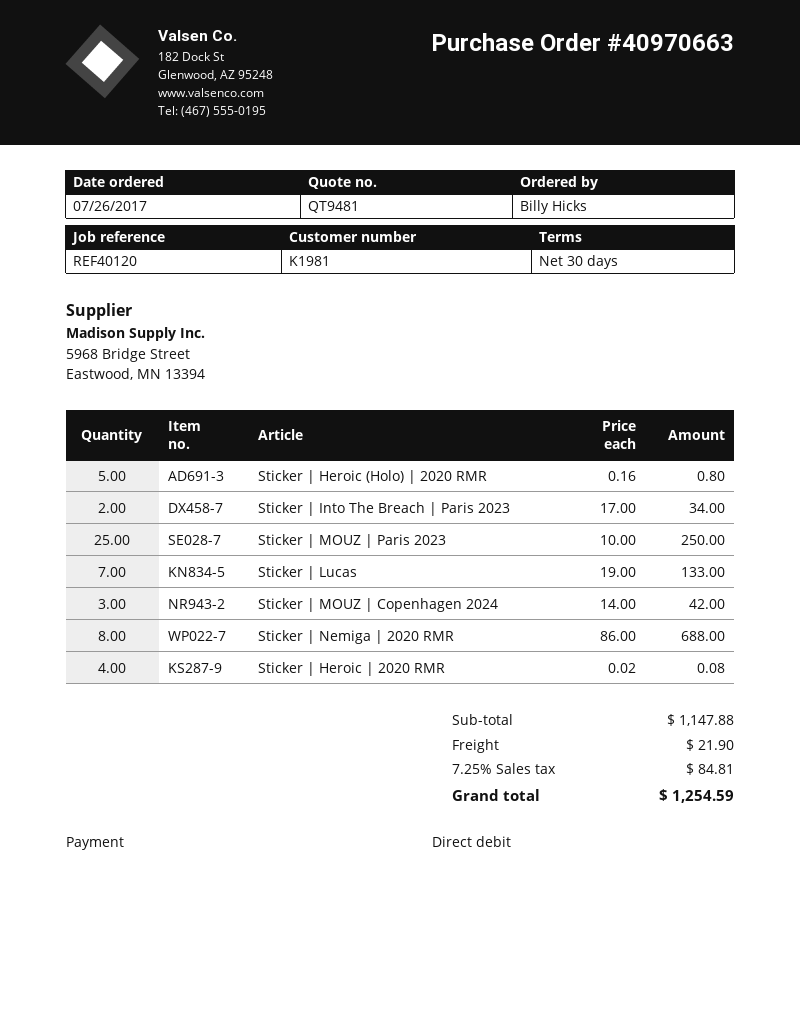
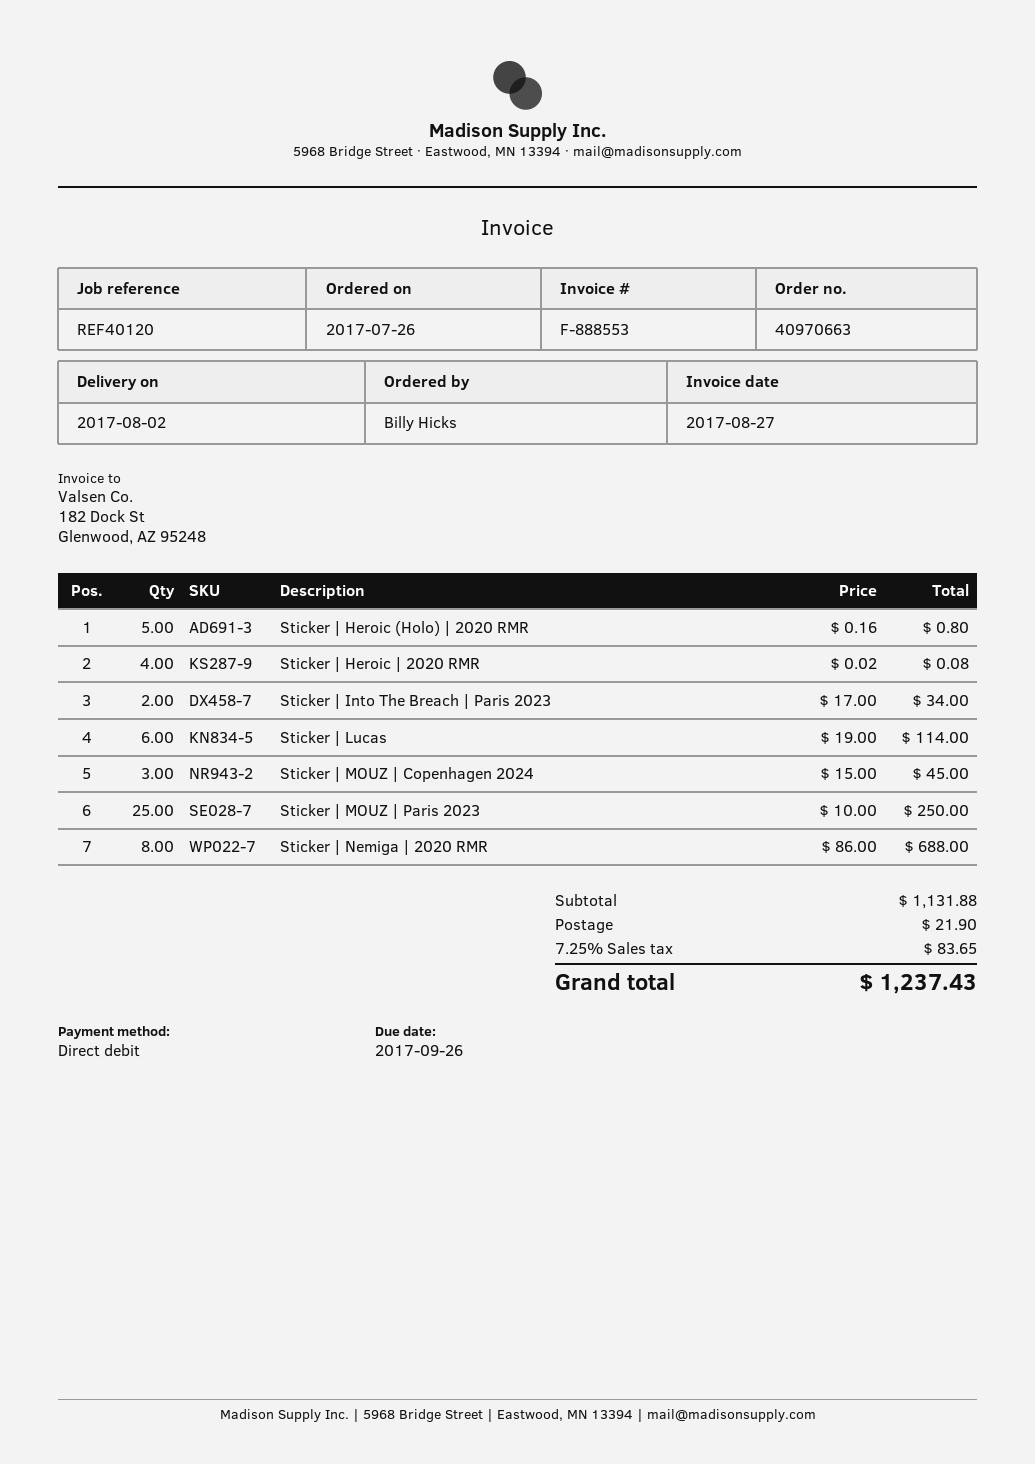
Sticker | Lucas: 7 x 19.00 = 133.00 -> 6 x 19.00 = 114.00
Sticker | MOUZ | Copenhagen 2024: 3 x 14.00 = 42.00 -> 3 x 15.00 = 45.00
subtotal: 1147.88 -> 1131.88
tax: 7.25% = 84.81 -> 7.25% = 83.65
total: 1254.59 -> 1237.43

